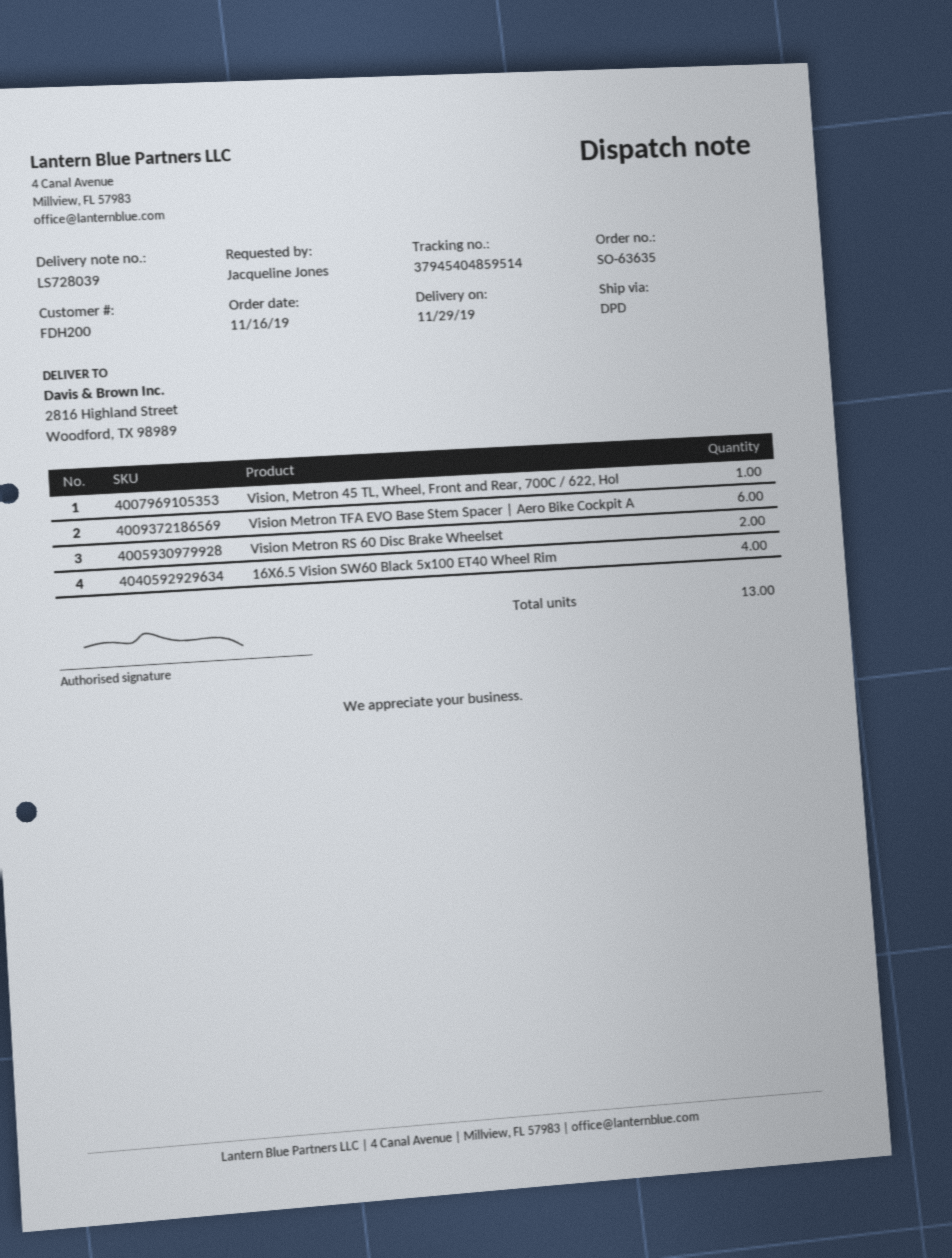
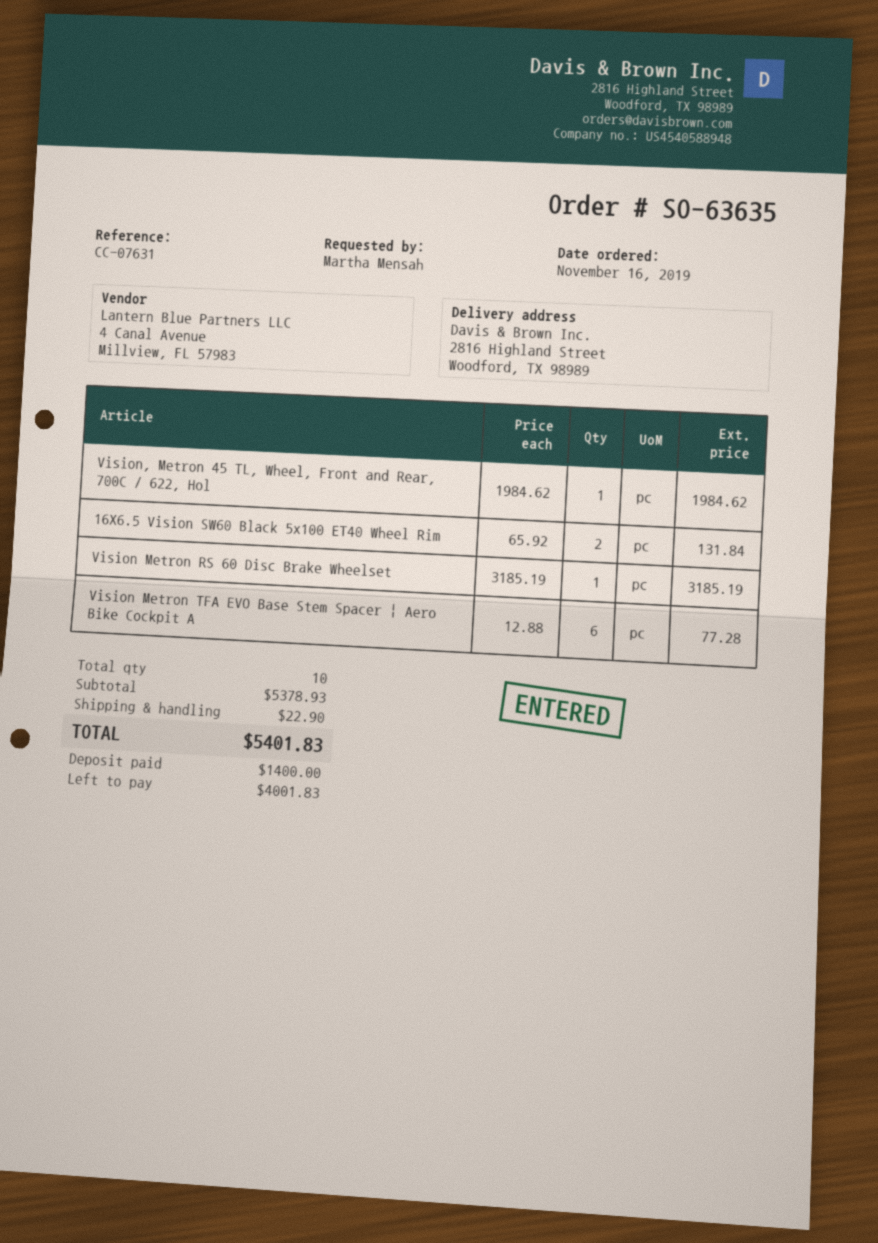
ordered by: Jacqueline Jones -> Martha Mensah
Vision Metron RS 60 Disc Brake Wheelset: 2 -> 1
16X6.5 Vision SW60 Black 5x100 ET40 Wheel Rim: 4 -> 2
total quantity: 13 -> 10

